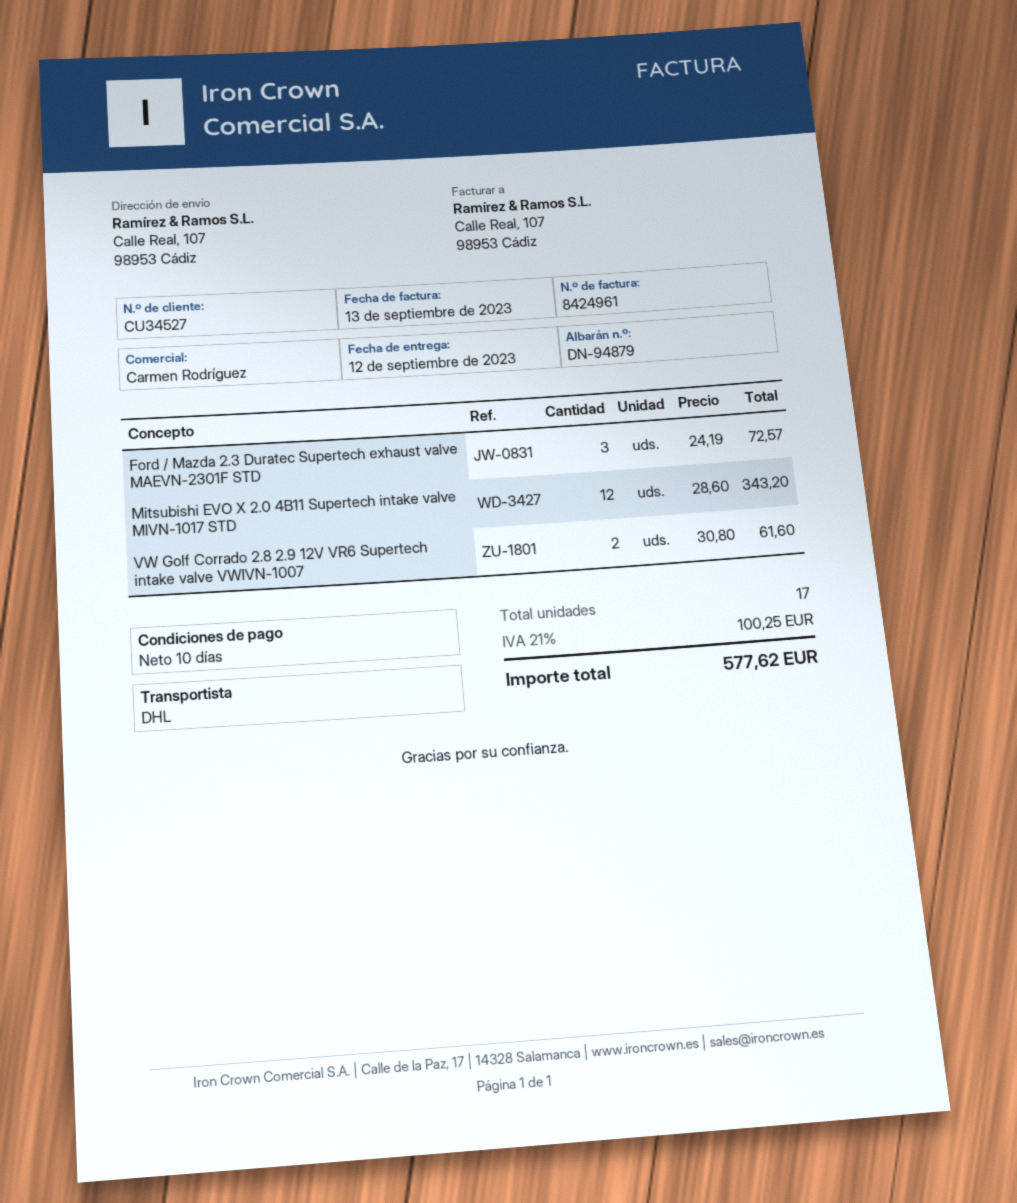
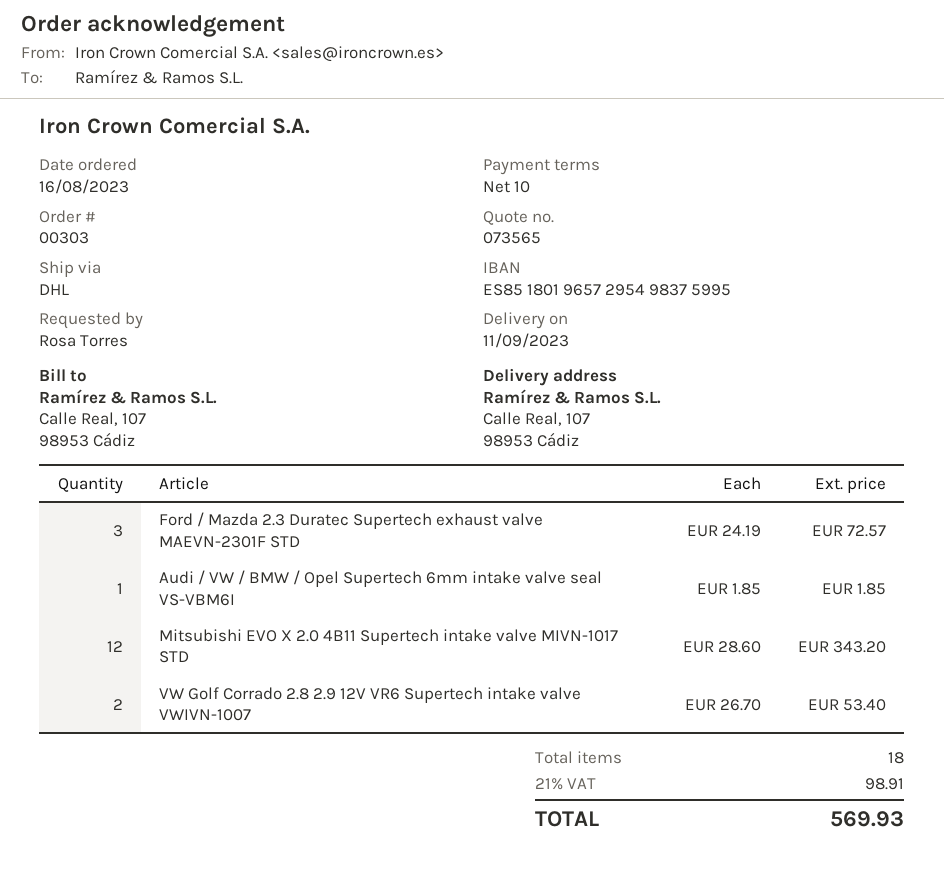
delivery date: 2023-09-12 -> 2023-09-11
VW Golf Corrado 2.8 2.9 12V VR6 Supertech intake valve VWIVN-1007: 2 x 30.80 = 61.60 -> 2 x 26.70 = 53.40
Audi / VW / BMW / Opel Supertech 6mm intake valve seal VS-VBM6I: none -> 1 x 1.85 = 1.85
total quantity: 17 -> 18
tax: 21% = 100.25 -> 21% = 98.91
total: 577.62 -> 569.93

